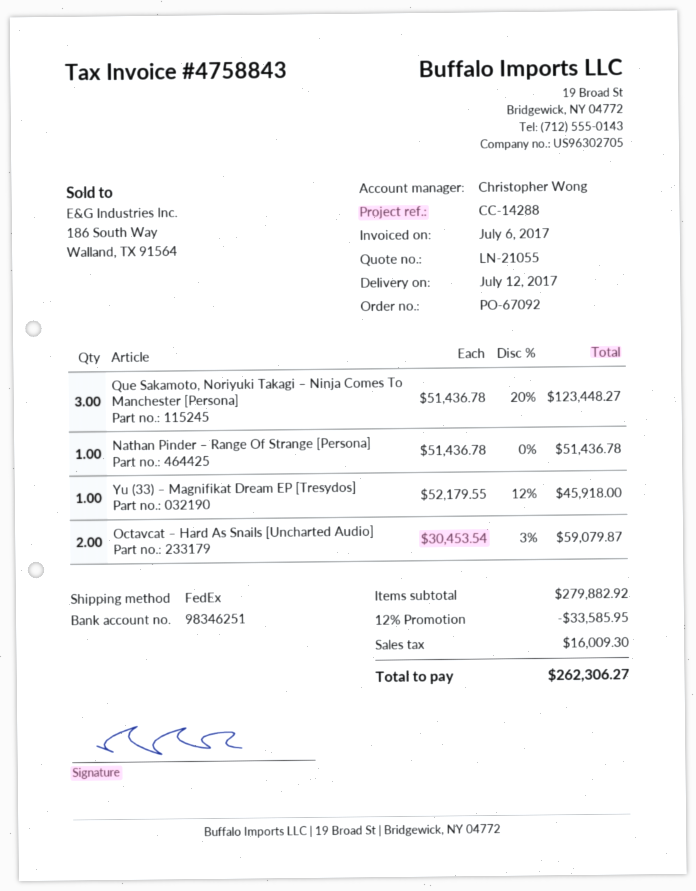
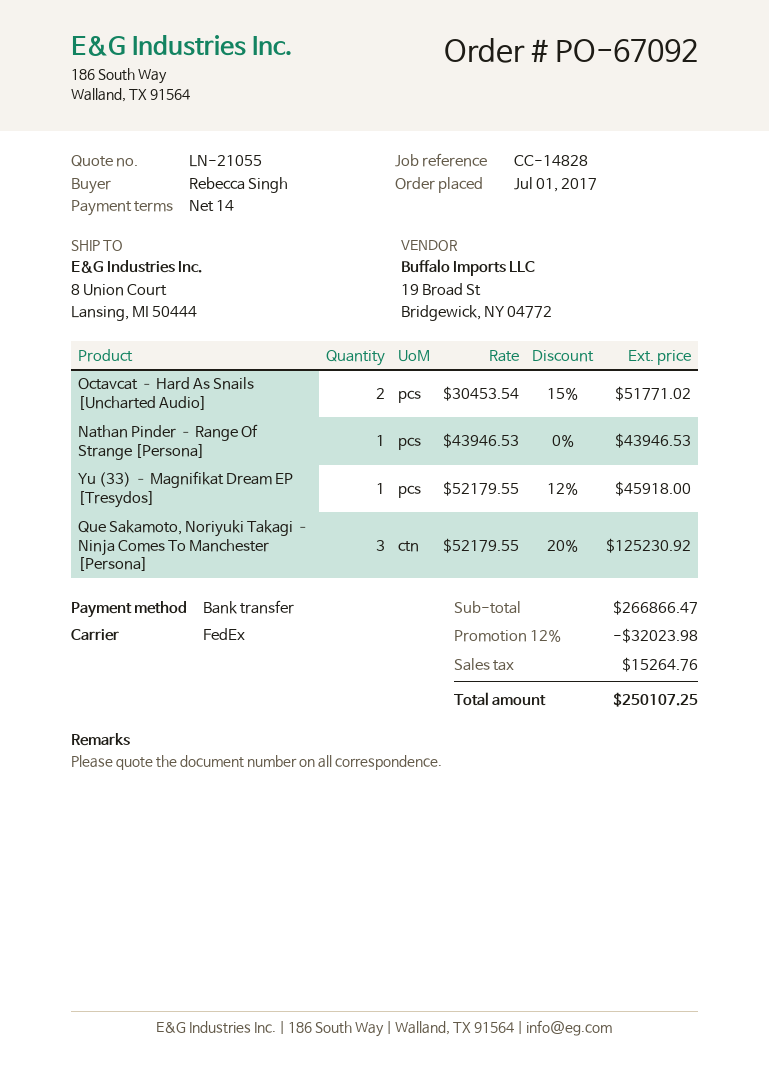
reference: CC-14288 -> CC-14828
Que Sakamoto, Noriyuki Takagi – Ninja Comes To Manchester [Persona]: 3 x 51436.78 - 20% = 123448.27 -> 3 x 52179.55 - 20% = 125230.92
Nathan Pinder – Range Of Strange [Persona]: 1 x 51436.78 = 51436.78 -> 1 x 43946.53 = 43946.53
Octavcat – Hard As Snails [Uncharted Audio]: 2 x 30453.54 - 3% = 59079.87 -> 2 x 30453.54 - 15% = 51771.02
subtotal: 279882.92 -> 266866.47
discount: 12% = 33585.95 -> 12% = 32023.98
tax: 16009.30 -> 15264.76
total: 262306.27 -> 250107.25

